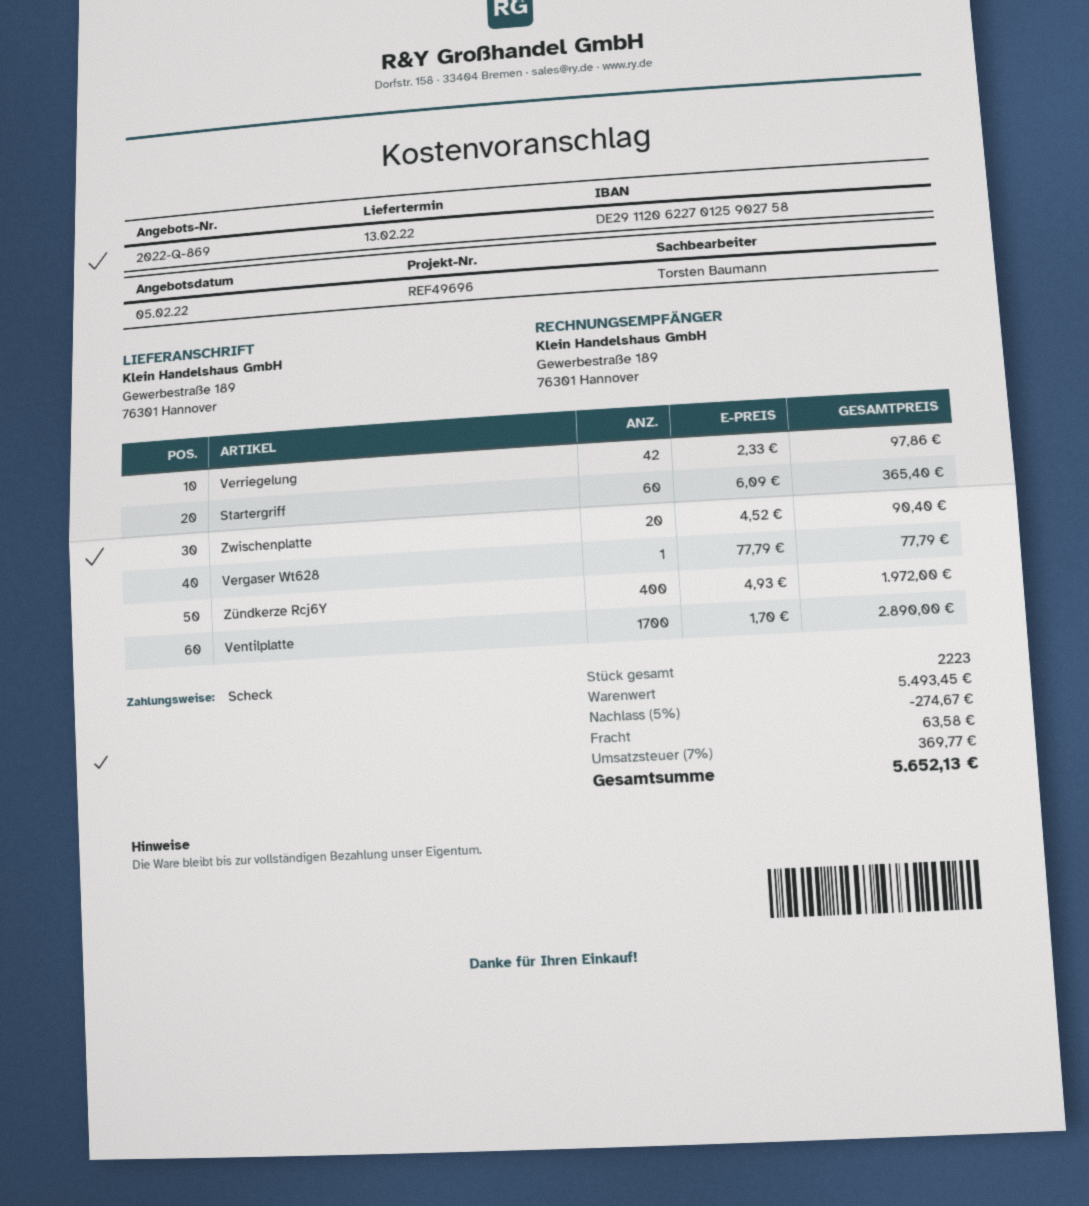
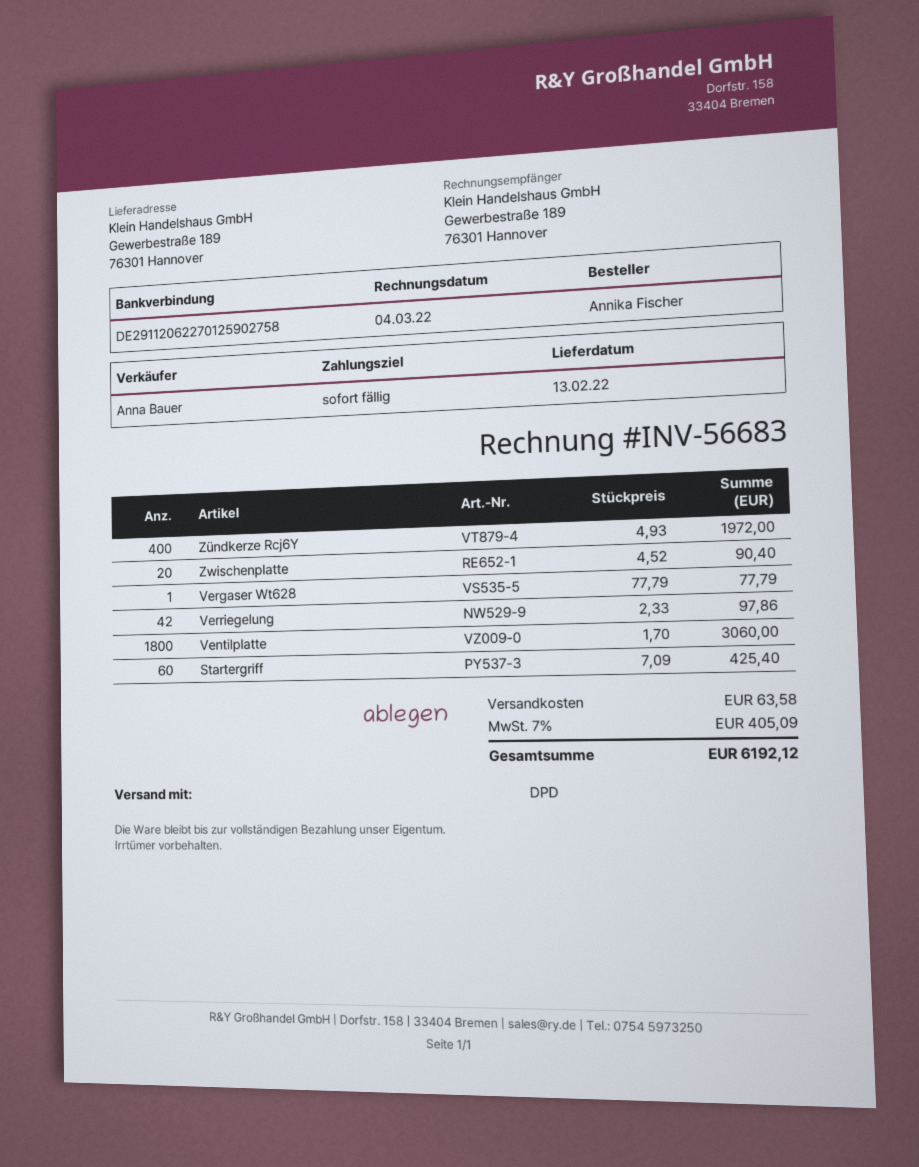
sales rep: Torsten Baumann -> Anna Bauer
Startergriff: 60 x 6.09 = 365.40 -> 60 x 7.09 = 425.40
Ventilplatte: 1700 x 1.70 = 2890.00 -> 1800 x 1.70 = 3060.00
discount: 5% = 274.67 -> none
tax: 7% = 369.77 -> 7% = 405.09
total: 5652.13 -> 6192.12

